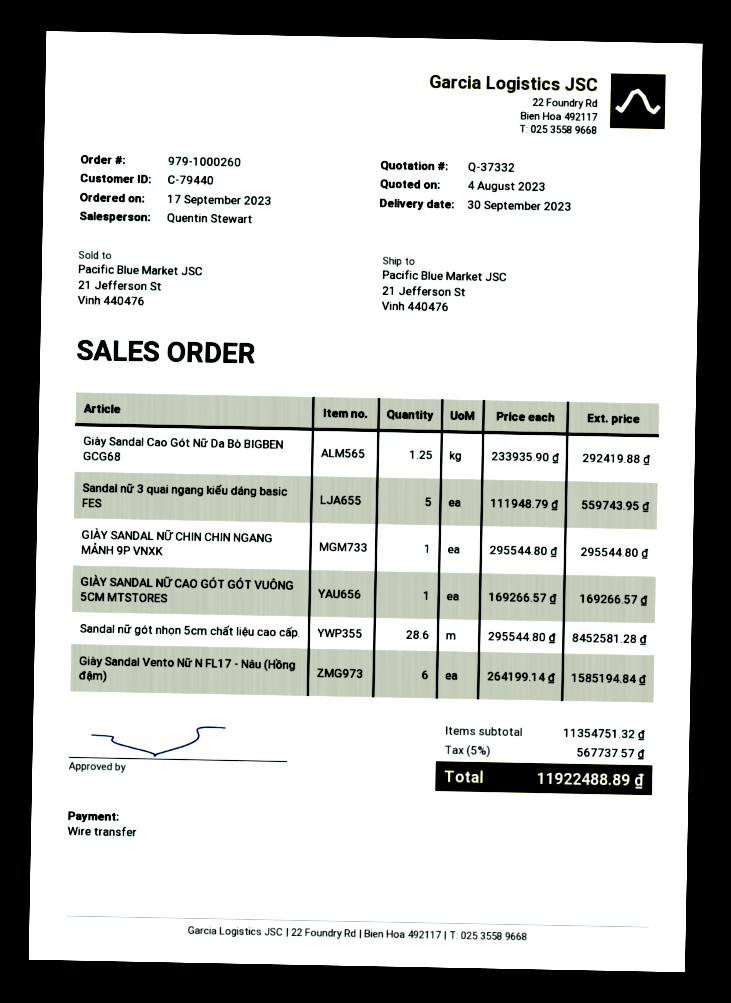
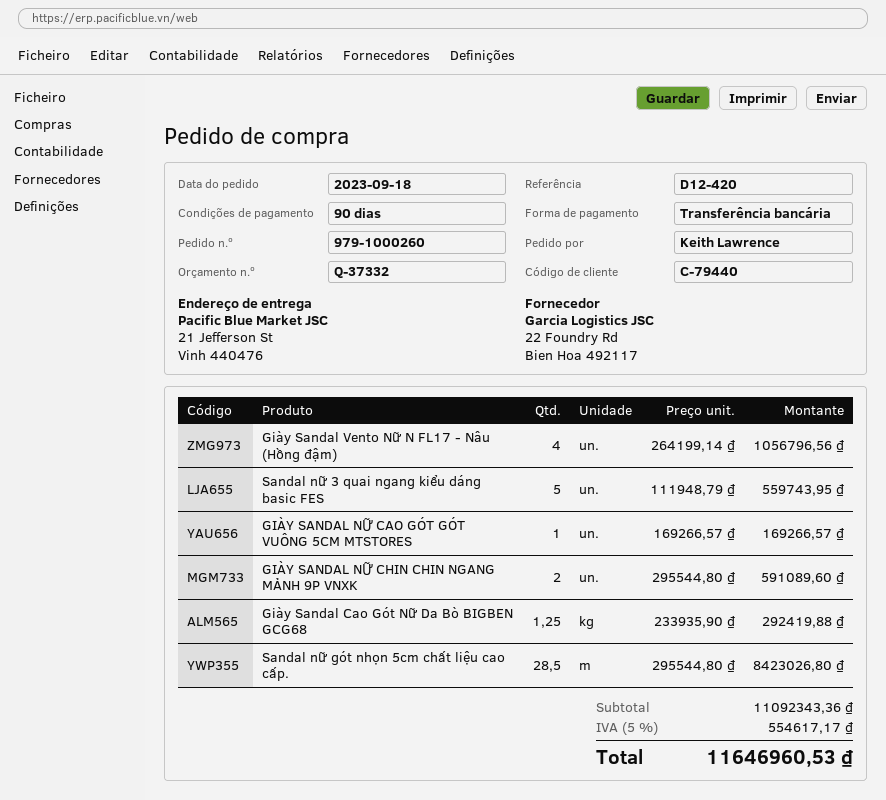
order date: 2023-09-17 -> 2023-09-18
GIÀY SANDAL NỮ CHIN CHIN NGANG MẢNH 9P VNXK: 1 x 295544.80 = 295544.80 -> 2 x 295544.80 = 591089.60
Sandal nữ gót nhọn 5cm chất liệu cao cấp.: 28.6 x 295544.80 = 8452581.28 -> 28.5 x 295544.80 = 8423026.80
Giày Sandal Vento Nữ N FL17 - Nâu (Hồng đậm): 6 x 264199.14 = 1585194.84 -> 4 x 264199.14 = 1056796.56
subtotal: 11354751.32 -> 11092343.36
tax: 5% = 567737.57 -> 5% = 554617.17
total: 11922488.89 -> 11646960.53

